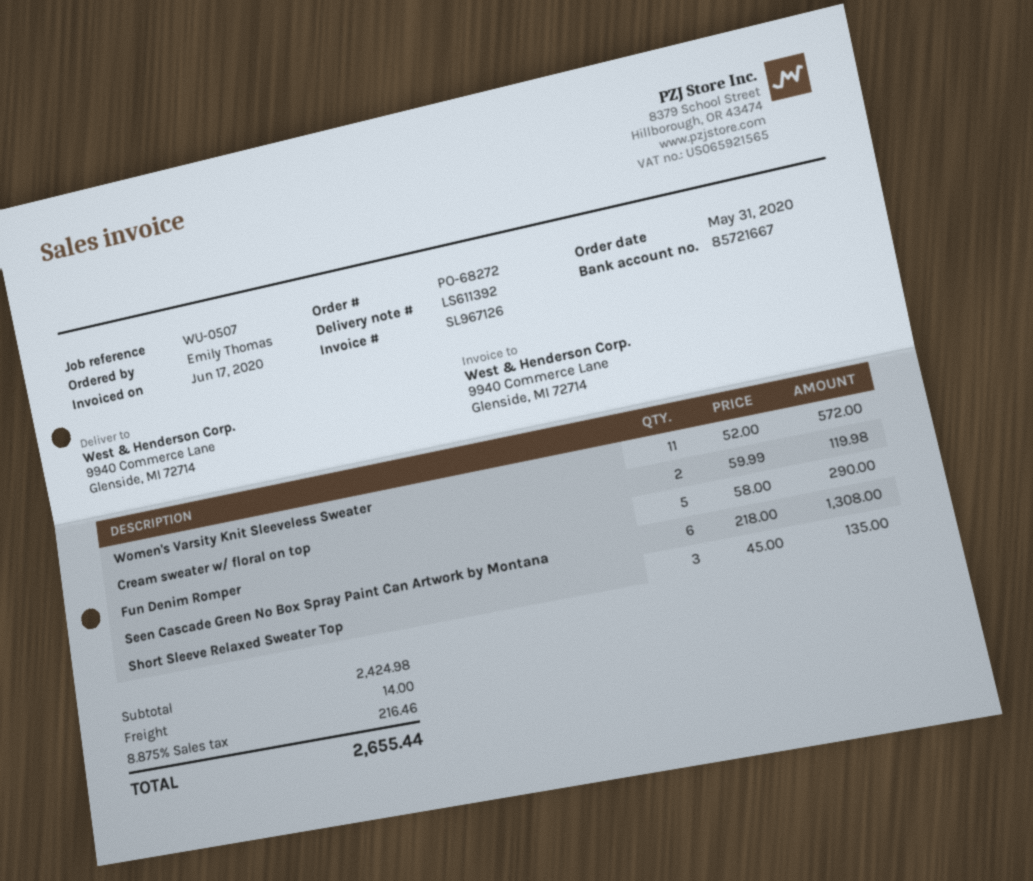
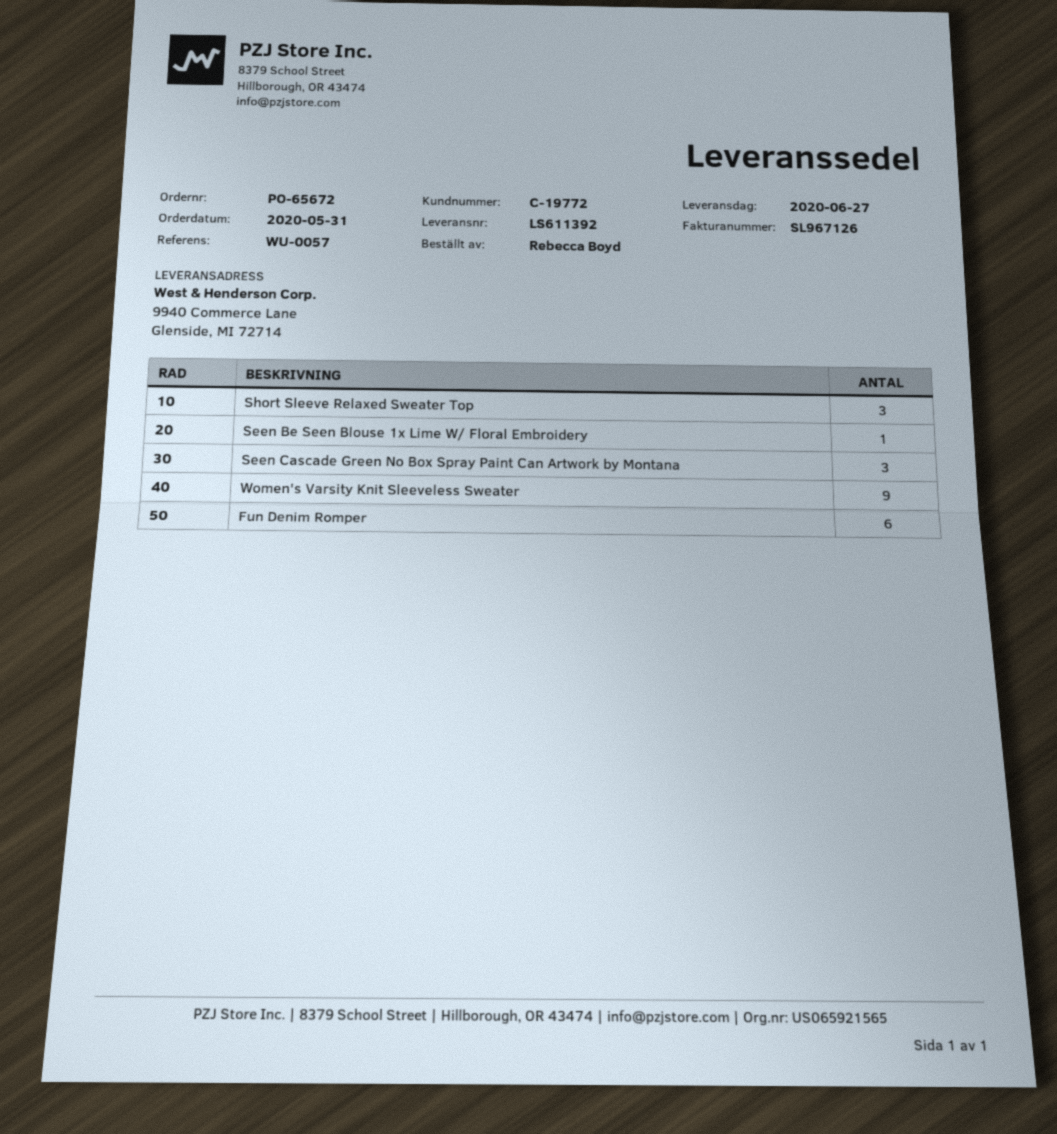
order number: PO-68272 -> PO-65672
reference: WU-0507 -> WU-0057
ordered by: Emily Thomas -> Rebecca Boyd
Women's Varsity Knit Sleeveless Sweater: 11 -> 9
Cream sweater w/ floral on top: 2 -> none
Fun Denim Romper: 5 -> 6
Seen Cascade Green No Box Spray Paint Can Artwork by Montana: 6 -> 3
Seen Be Seen Blouse 1x Lime W/ Floral Embroidery: none -> 1

